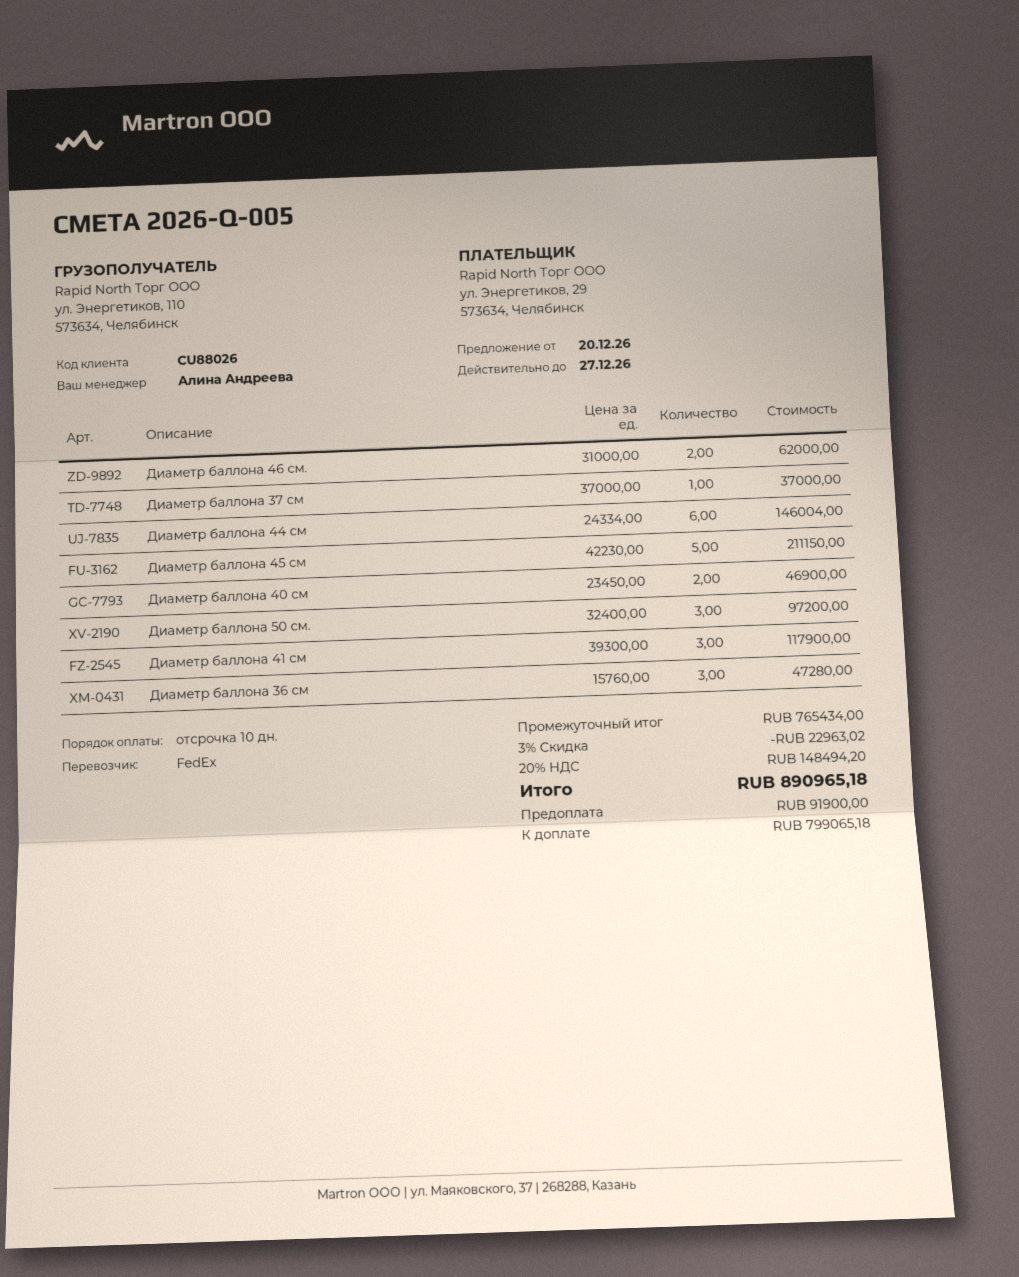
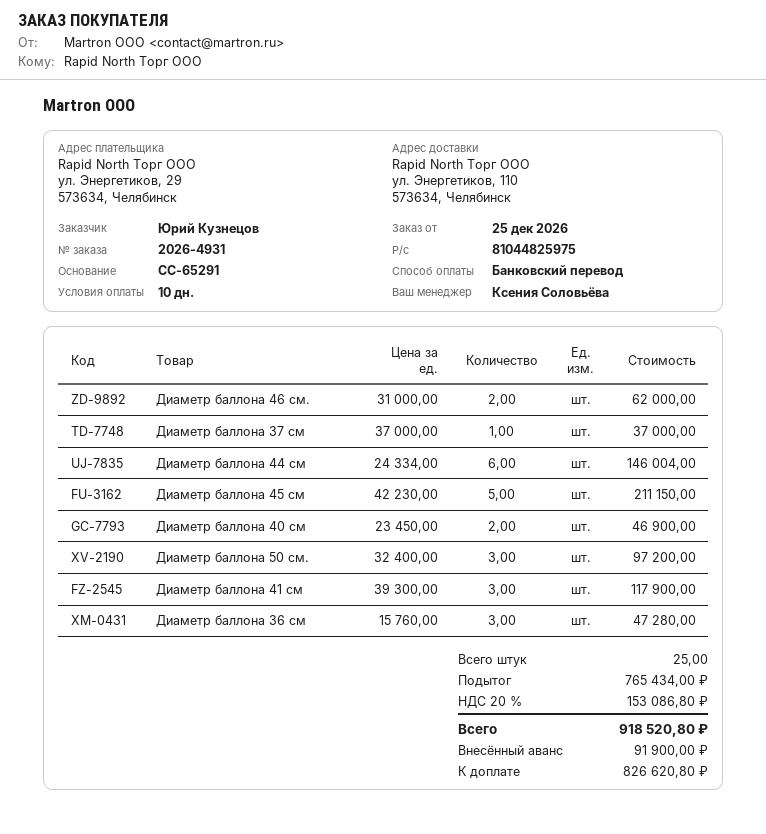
sales rep: Алина Андреева -> Ксения Соловьёва
discount: 3% = 22963.02 -> none
tax: 20% = 148494.20 -> 20% = 153086.80
total: 890965.18 -> 918520.80
balance: 799065.18 -> 826620.80

